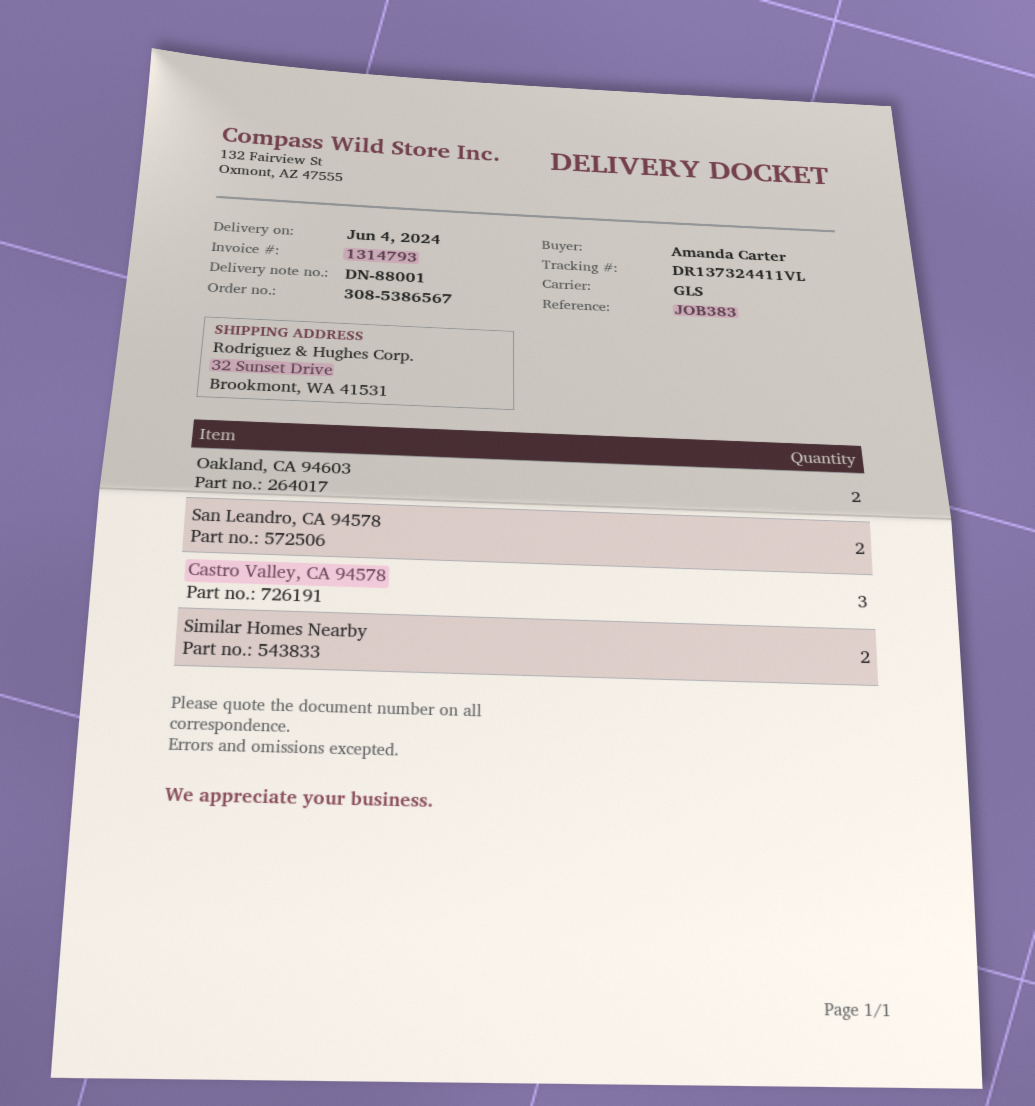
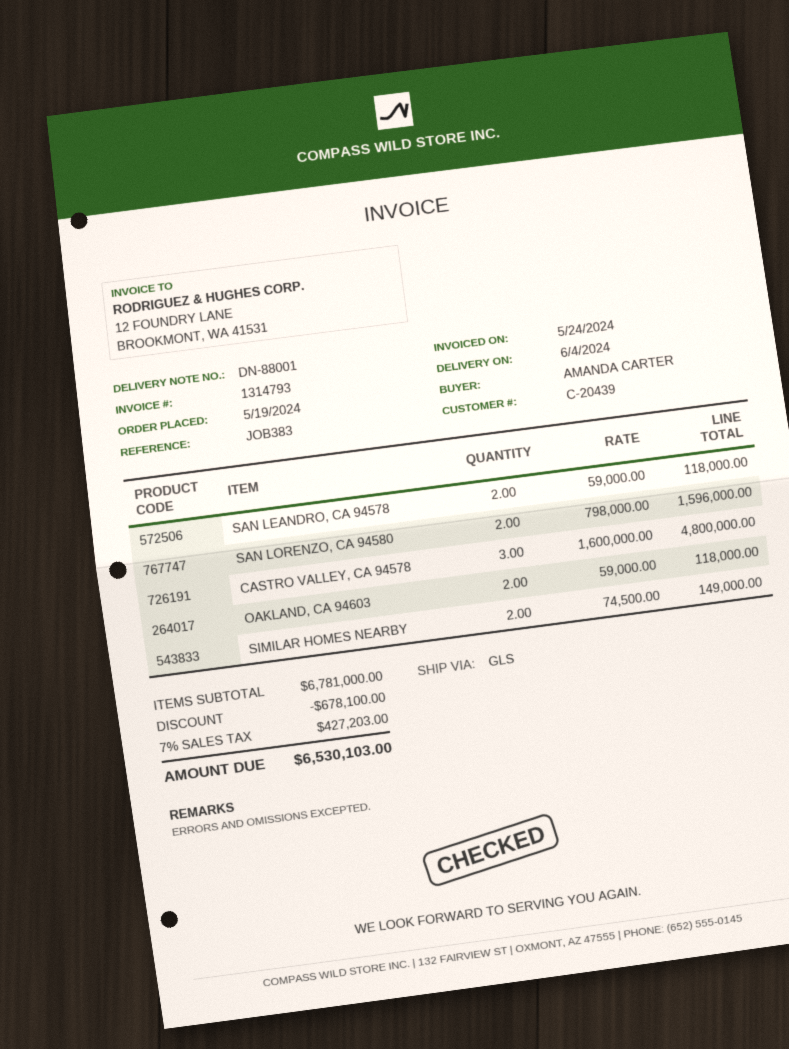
SAN LORENZO, CA 94580: none -> 2

